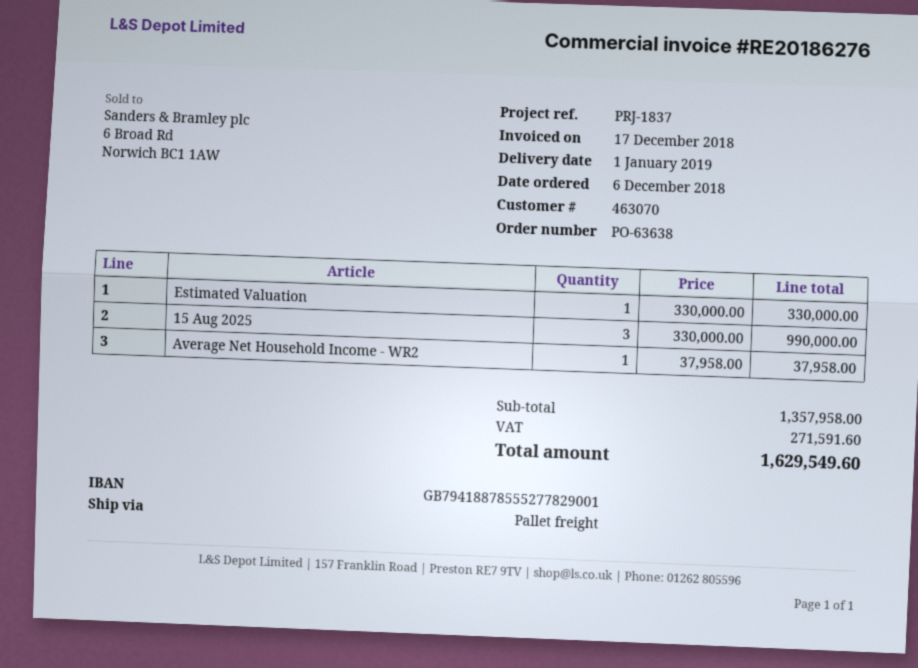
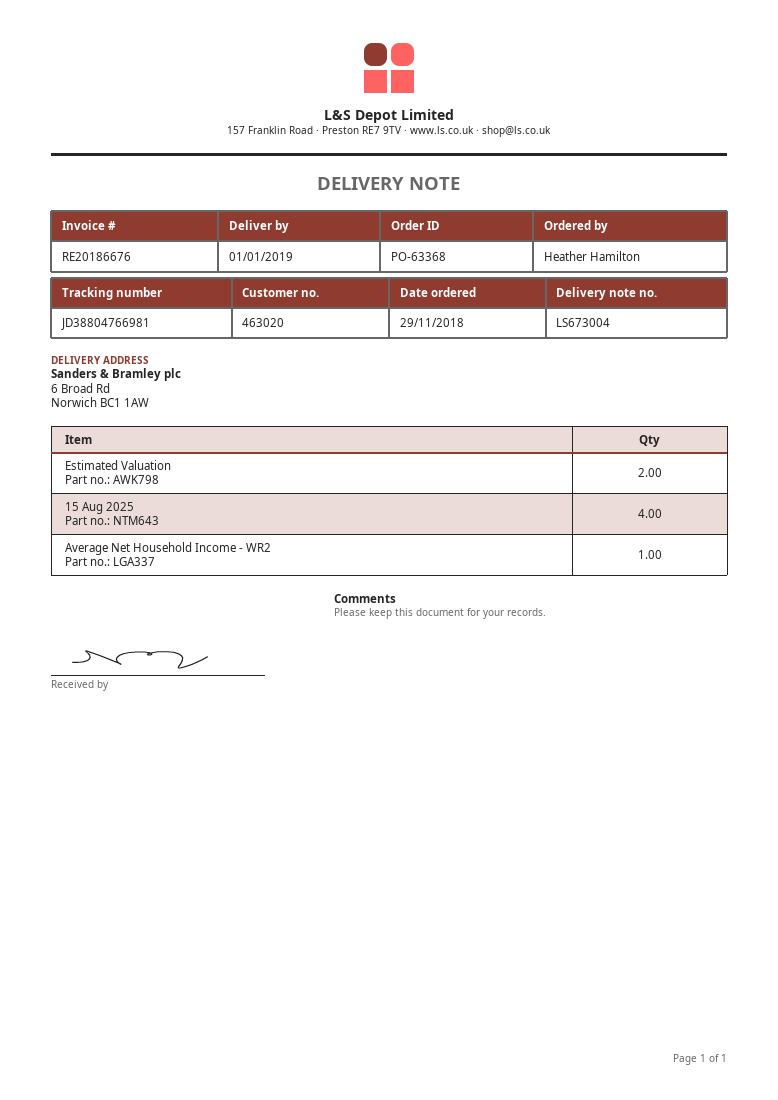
order number: PO-63638 -> PO-63368
order date: 2018-12-06 -> 2018-11-29
invoice number: RE20186276 -> RE20186676
customer number: 463070 -> 463020
Estimated Valuation: 1 -> 2
15 Aug 2025: 3 -> 4

